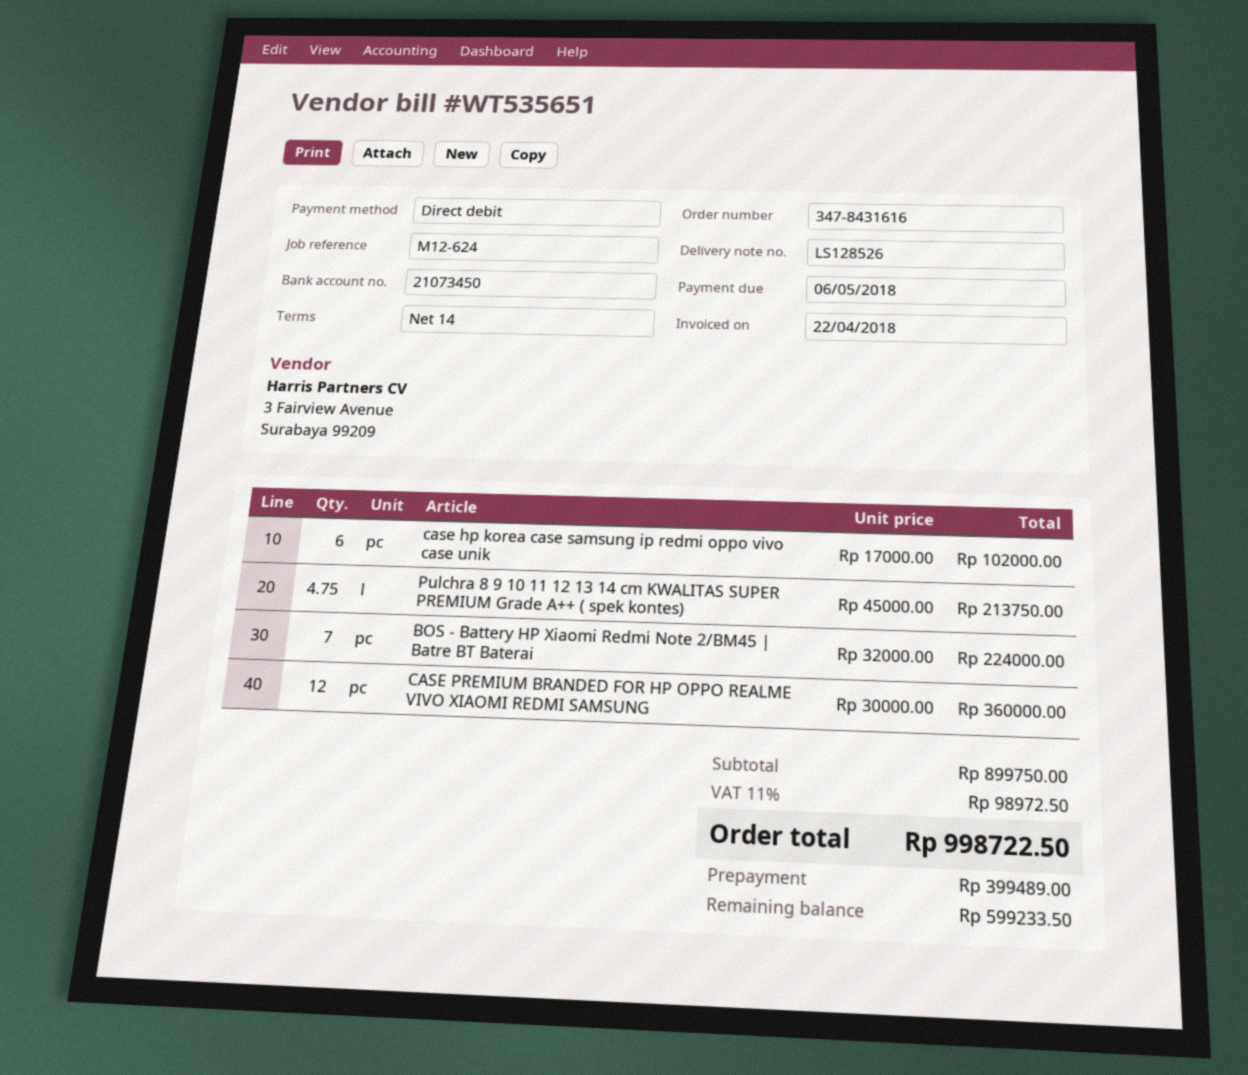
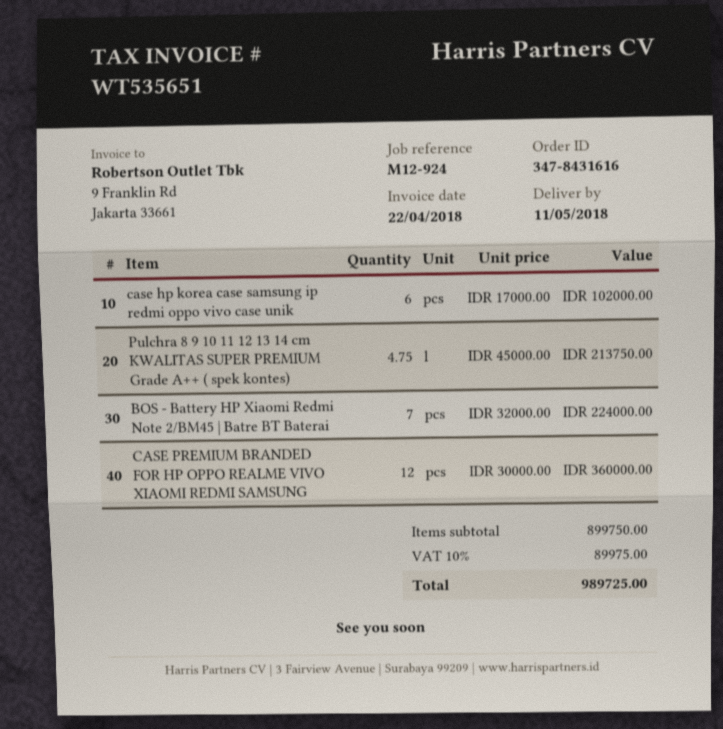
reference: M12-624 -> M12-924
tax: 11% = 98972.50 -> 10% = 89975.00
total: 998722.50 -> 989725.00

